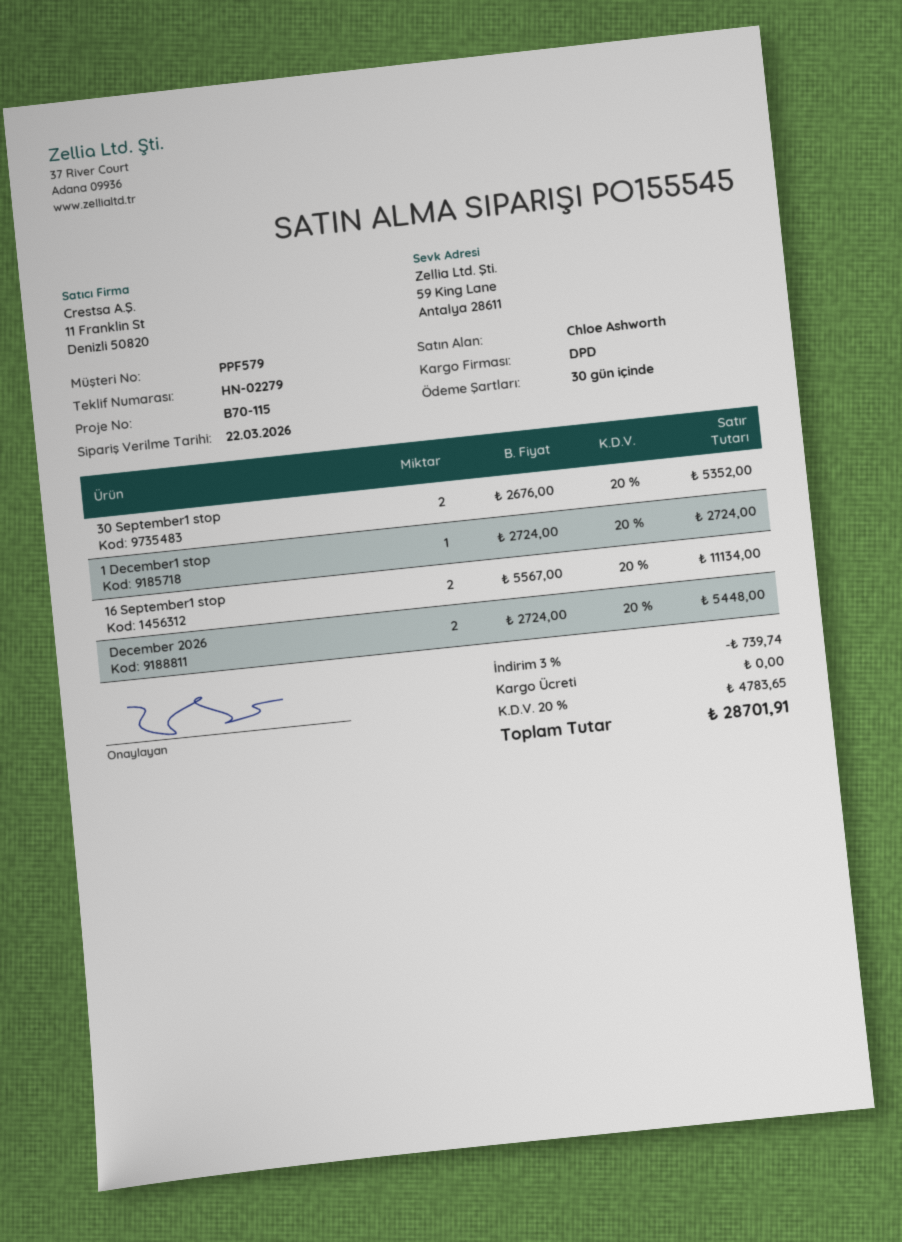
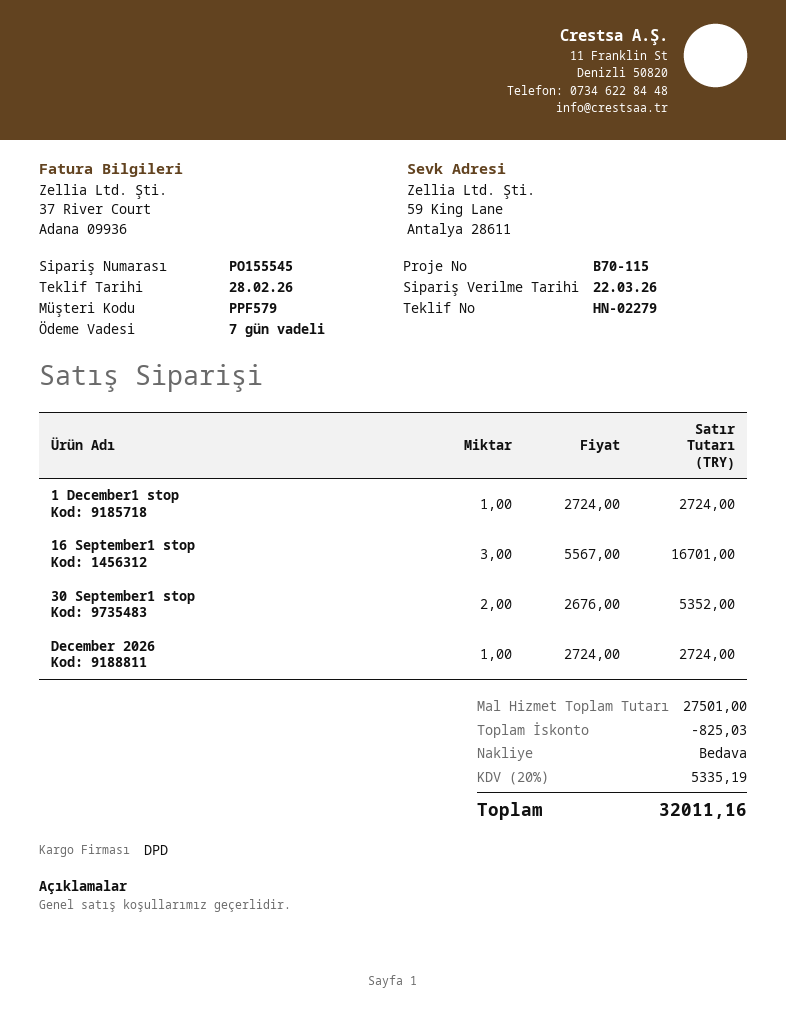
payment terms: 30 days -> 7 days
16 September1 stop: 2 x 5567.00 = 11134.00 -> 3 x 5567.00 = 16701.00
December 2026: 2 x 2724.00 = 5448.00 -> 1 x 2724.00 = 2724.00
discount: 739.74 -> 825.03
tax: 20% = 4783.65 -> 20% = 5335.19
total: 28701.91 -> 32011.16

